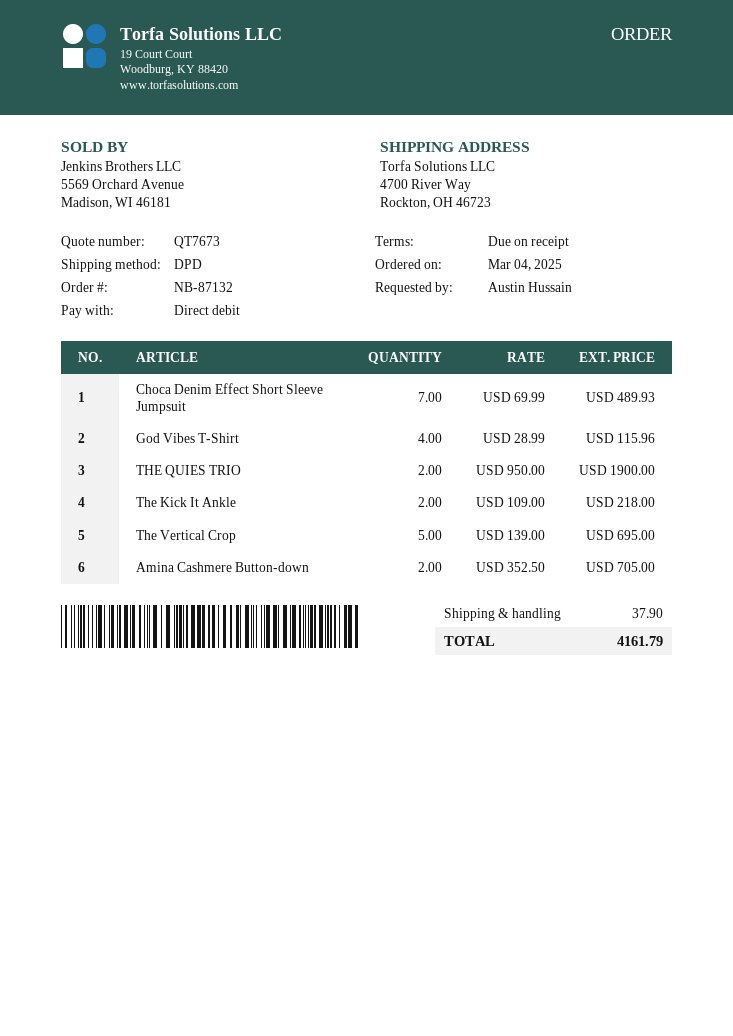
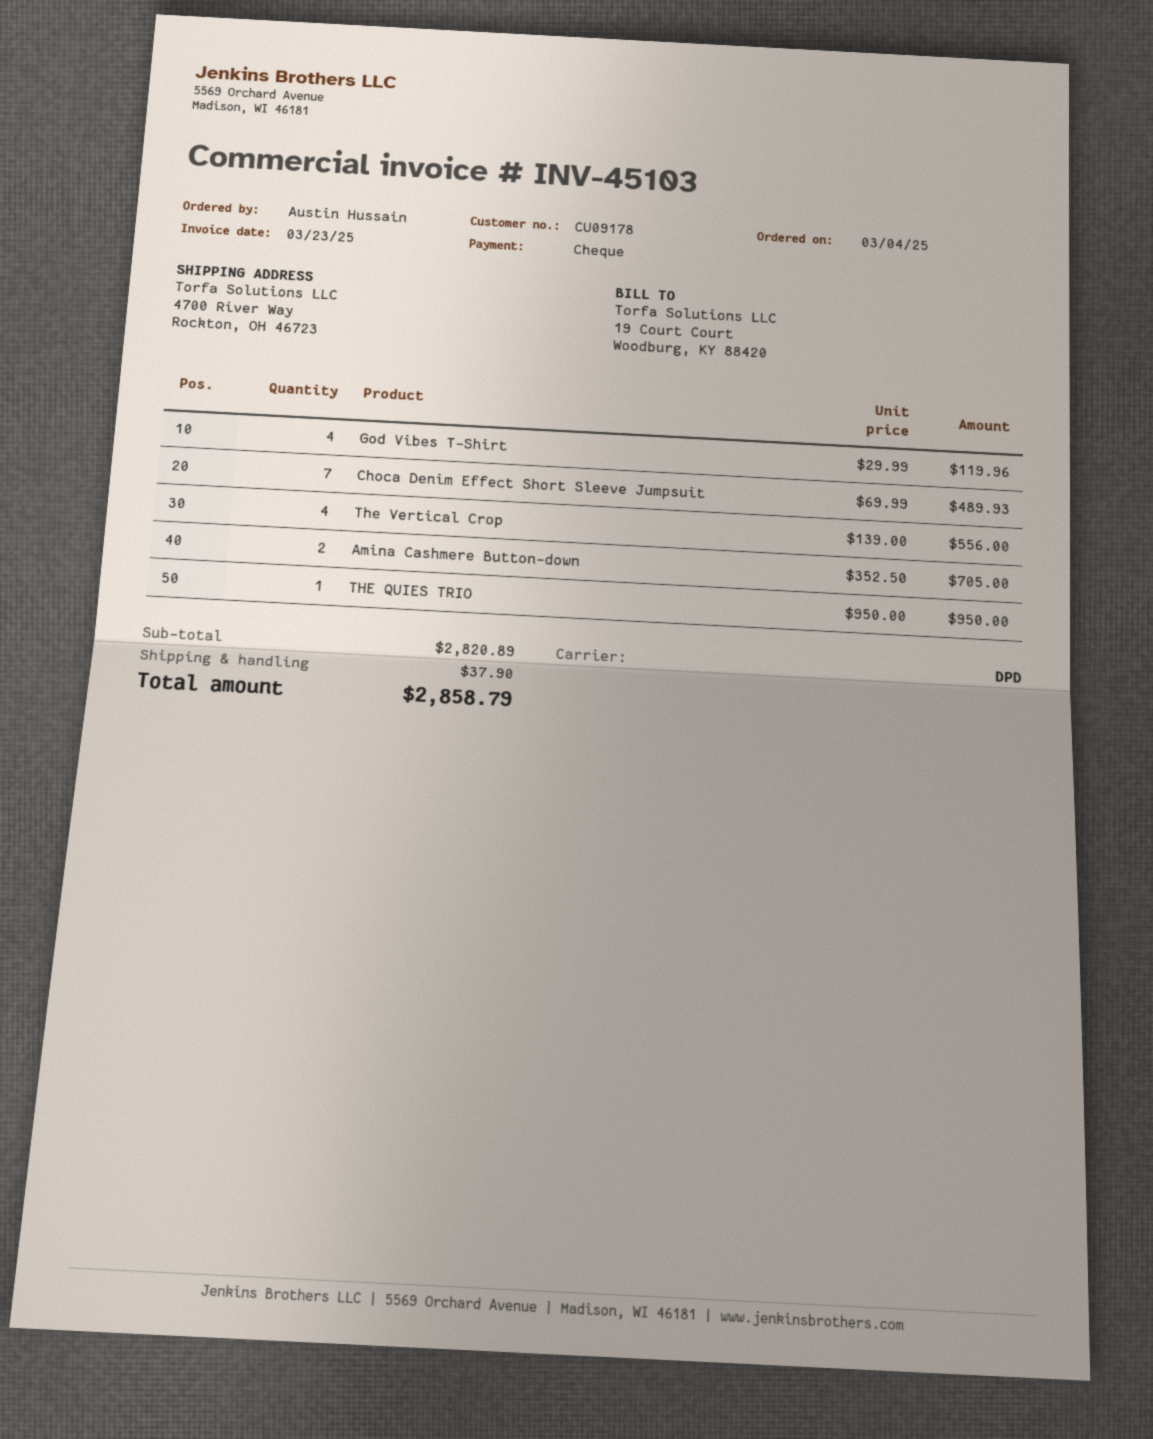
payment method: direct debit -> cheque
God Vibes T-Shirt: 4 x 28.99 = 115.96 -> 4 x 29.99 = 119.96
THE QUIES TRIO: 2 x 950.00 = 1900.00 -> 1 x 950.00 = 950.00
The Kick It Ankle: 2 x 109.00 = 218.00 -> none
The Vertical Crop: 5 x 139.00 = 695.00 -> 4 x 139.00 = 556.00
total: 4161.79 -> 2858.79

